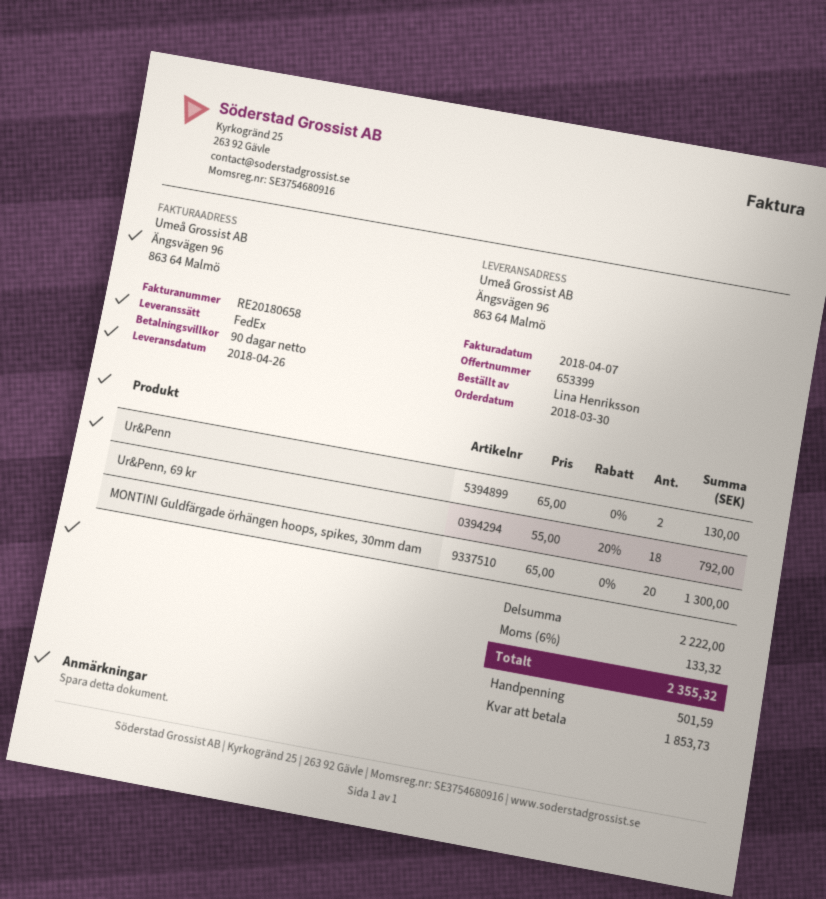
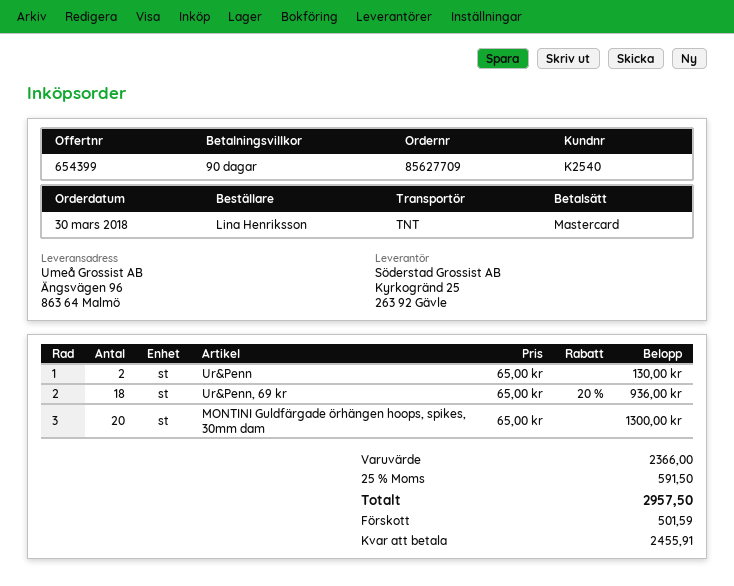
quote number: 653399 -> 654399
shipping method: FedEx -> TNT
Ur&Penn, 69 kr: 18 x 55.00 - 20% = 792.00 -> 18 x 65.00 - 20% = 936.00
subtotal: 2222.00 -> 2366.00
tax: 6% = 133.32 -> 25% = 591.50
total: 2355.32 -> 2957.50
balance: 1853.73 -> 2455.91

